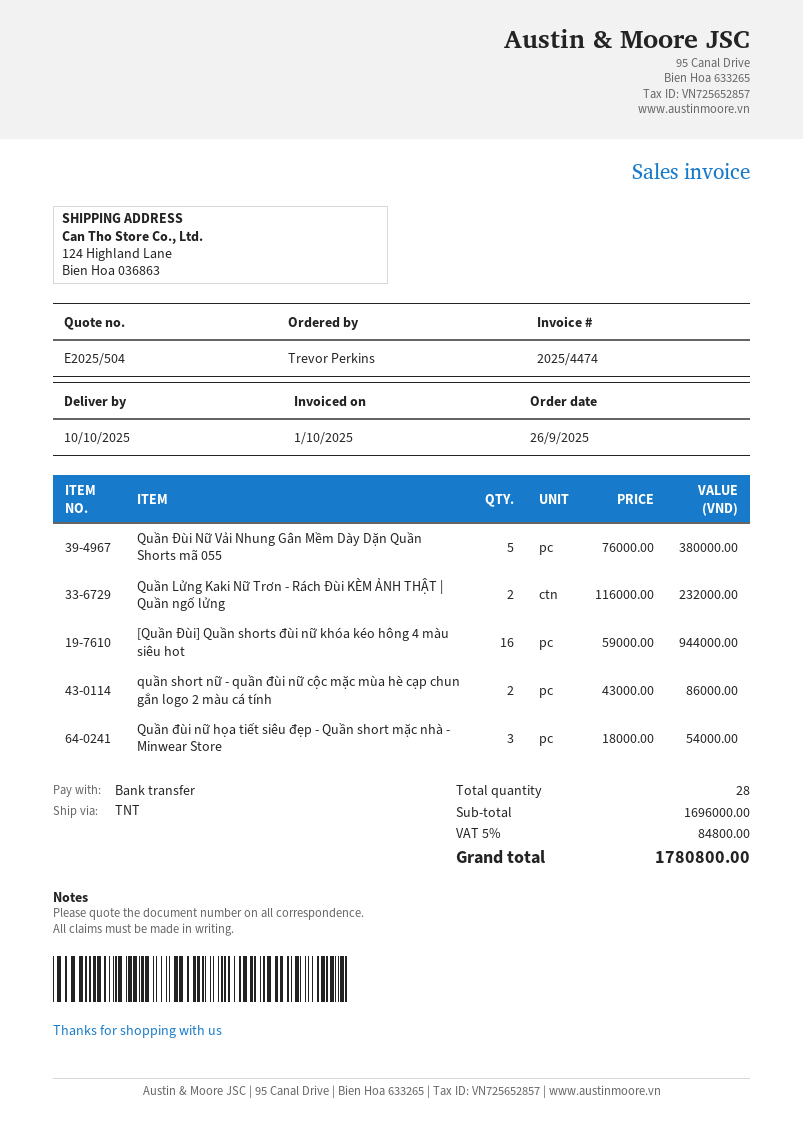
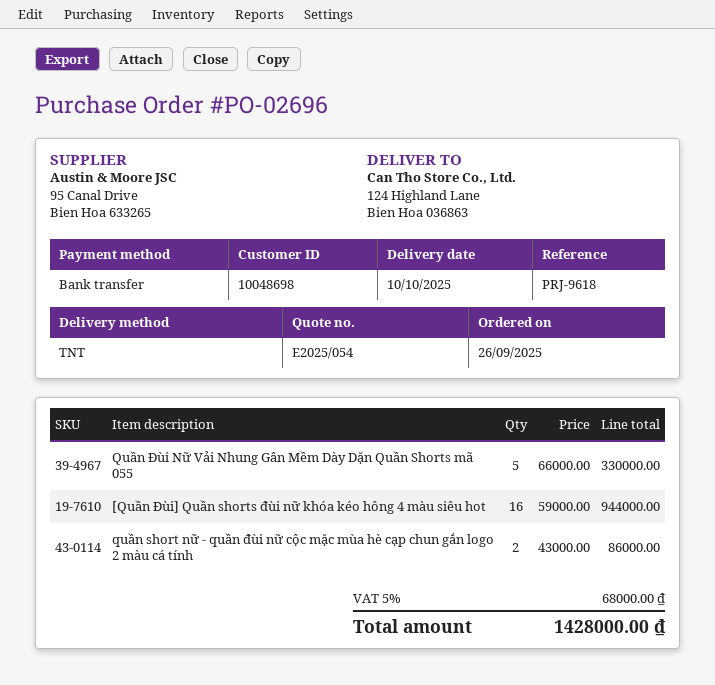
quote number: E2025/504 -> E2025/054
Quần Đùi Nữ Vải Nhung Gân Mềm Dày Dặn Quần Shorts mã 055: 5 x 76000.00 = 380000.00 -> 5 x 66000.00 = 330000.00
Quần Lửng Kaki Nữ Trơn - Rách Đùi KÈM ẢNH THẬT | Quần ngố lửng: 2 x 116000.00 = 232000.00 -> none
Quần đùi nữ họa tiết siêu đẹp - Quần short mặc nhà - Minwear Store: 3 x 18000.00 = 54000.00 -> none
tax: 5% = 84800.00 -> 5% = 68000.00
total: 1780800.00 -> 1428000.00

